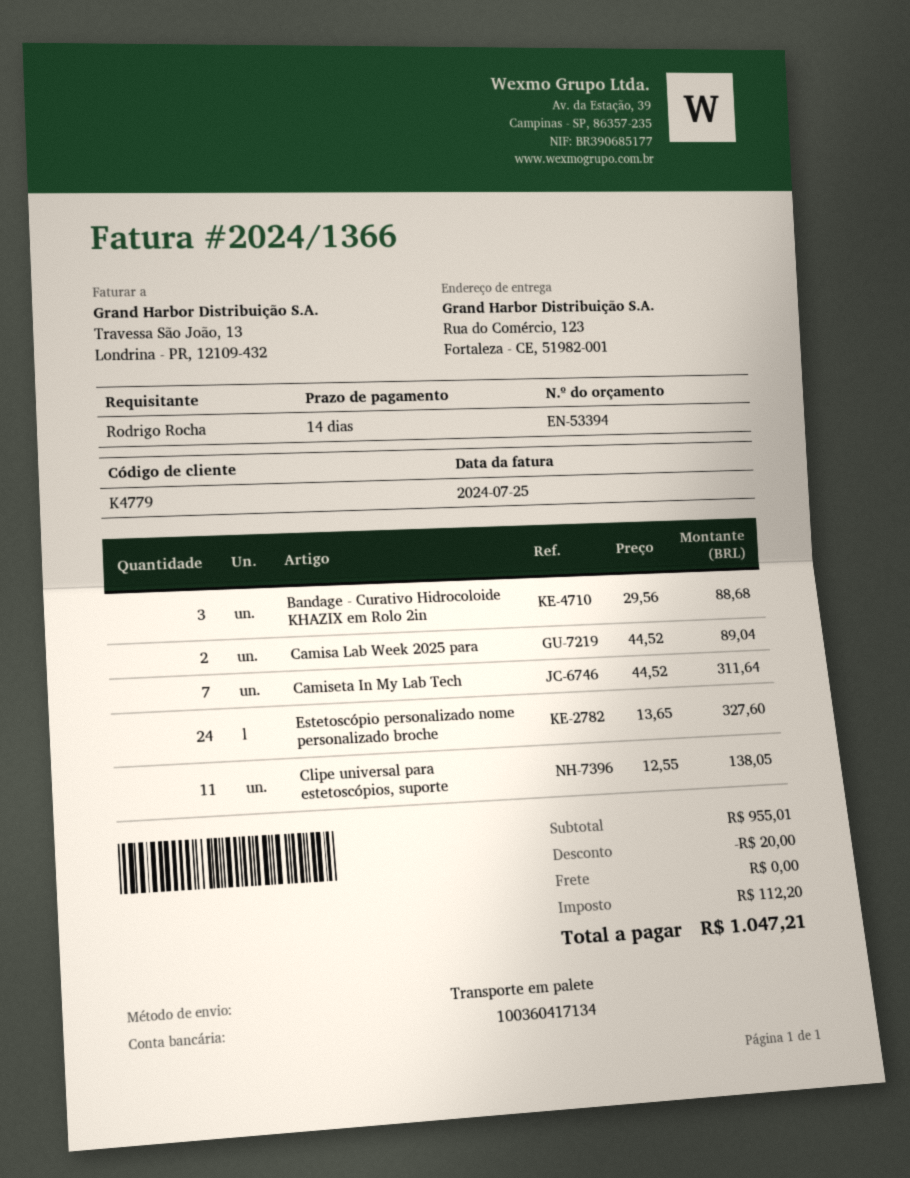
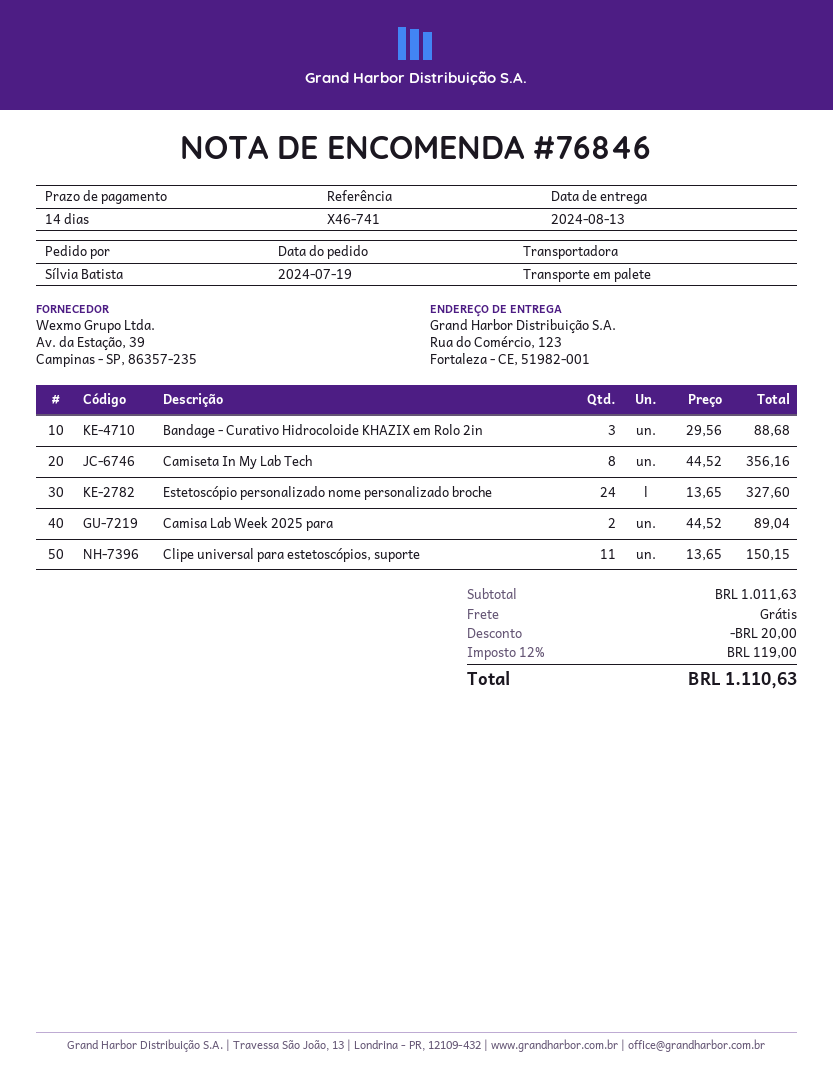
ordered by: Rodrigo Rocha -> Sílvia Batista
Camiseta In My Lab Tech: 7 x 44.52 = 311.64 -> 8 x 44.52 = 356.16
Clipe universal para estetoscópios, suporte: 11 x 12.55 = 138.05 -> 11 x 13.65 = 150.15
subtotal: 955.01 -> 1011.63
tax: 112.20 -> 119.00
total: 1047.21 -> 1110.63

